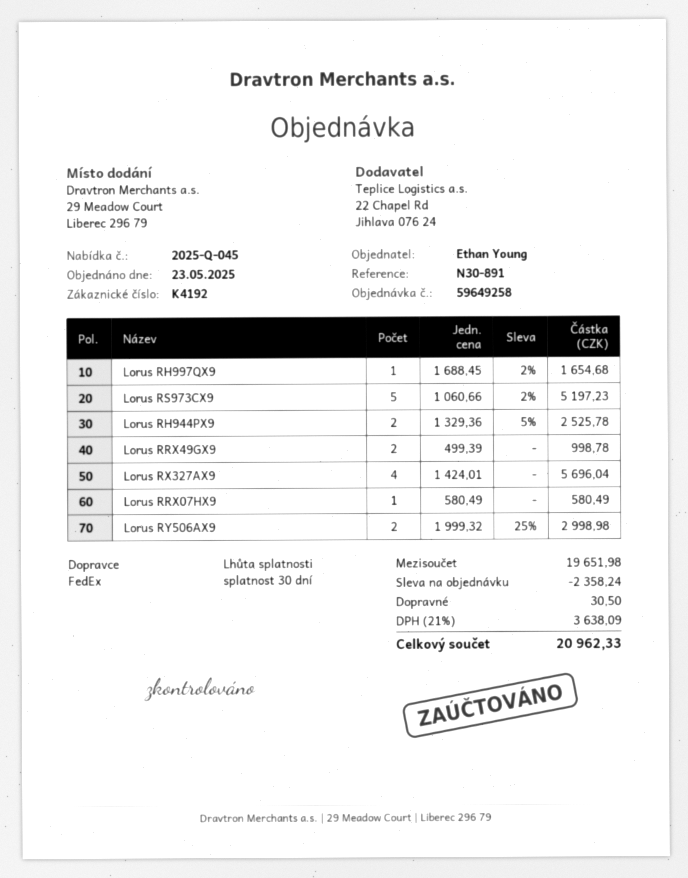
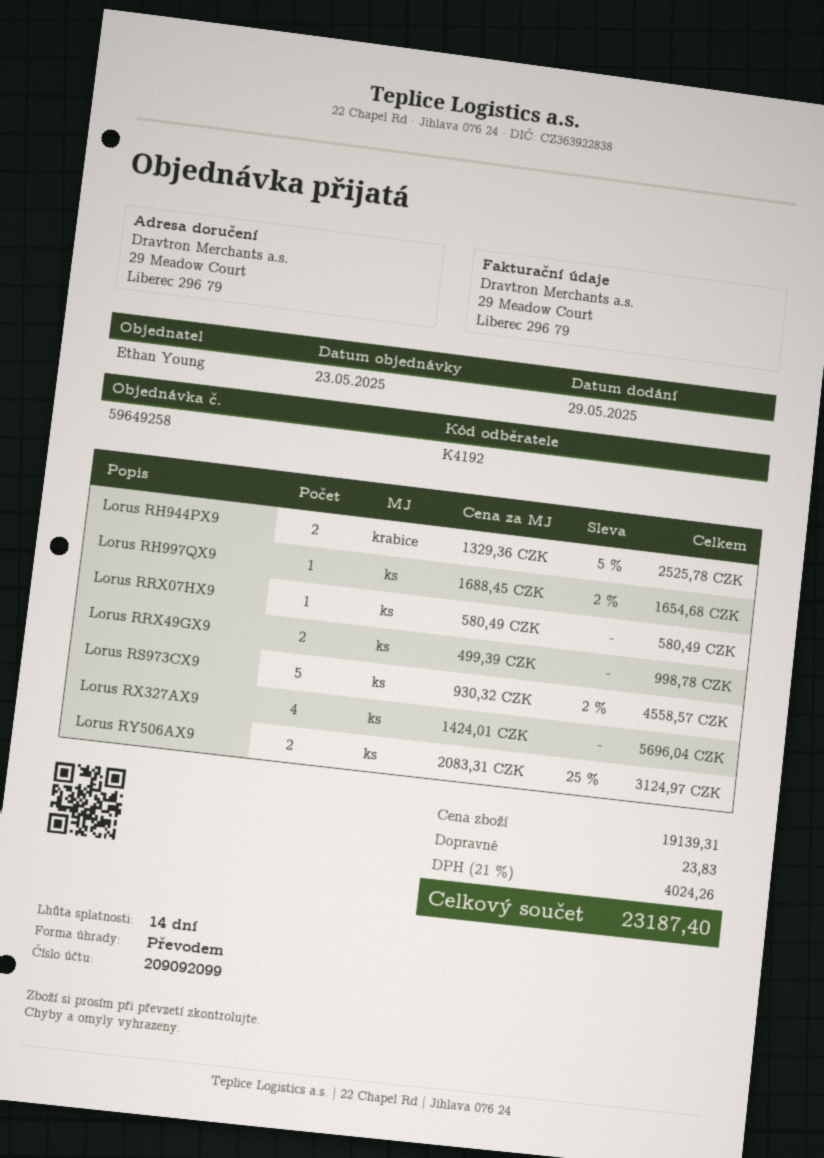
payment terms: 30 days -> 14 days
Lorus RS973CX9: 5 x 1060.66 - 2% = 5197.23 -> 5 x 930.32 - 2% = 4558.57
Lorus RY506AX9: 2 x 1999.32 - 25% = 2998.98 -> 2 x 2083.31 - 25% = 3124.97
subtotal: 19651.98 -> 19139.31
discount: 2358.24 -> none
shipping: 30.50 -> 23.83
tax: 21% = 3638.09 -> 21% = 4024.26
total: 20962.33 -> 23187.40

